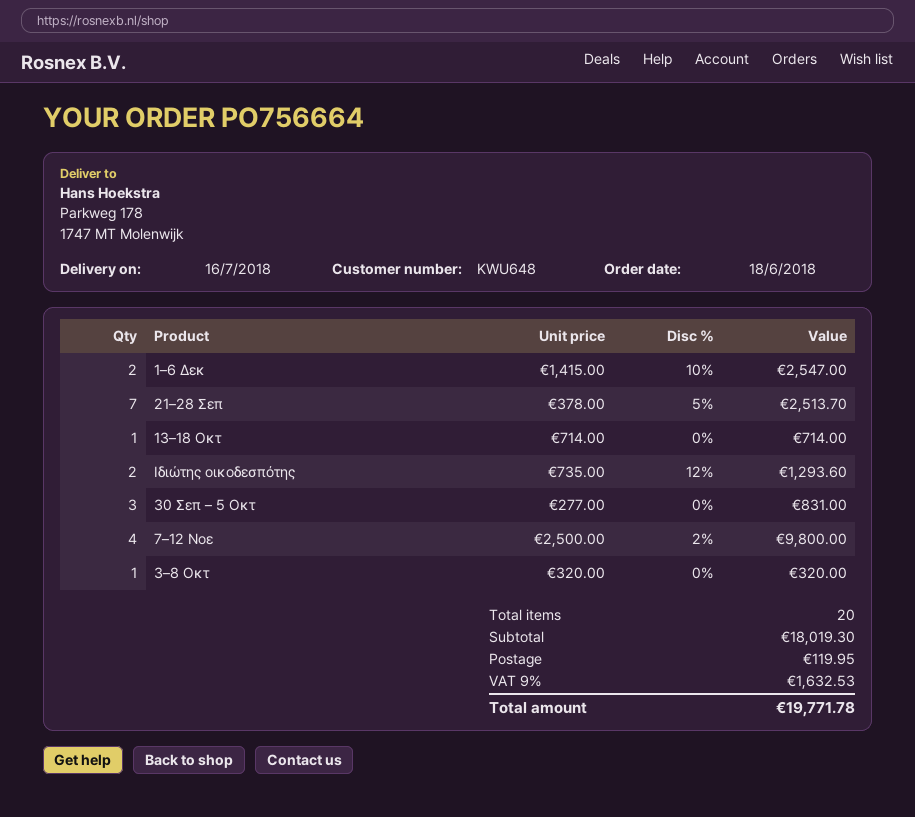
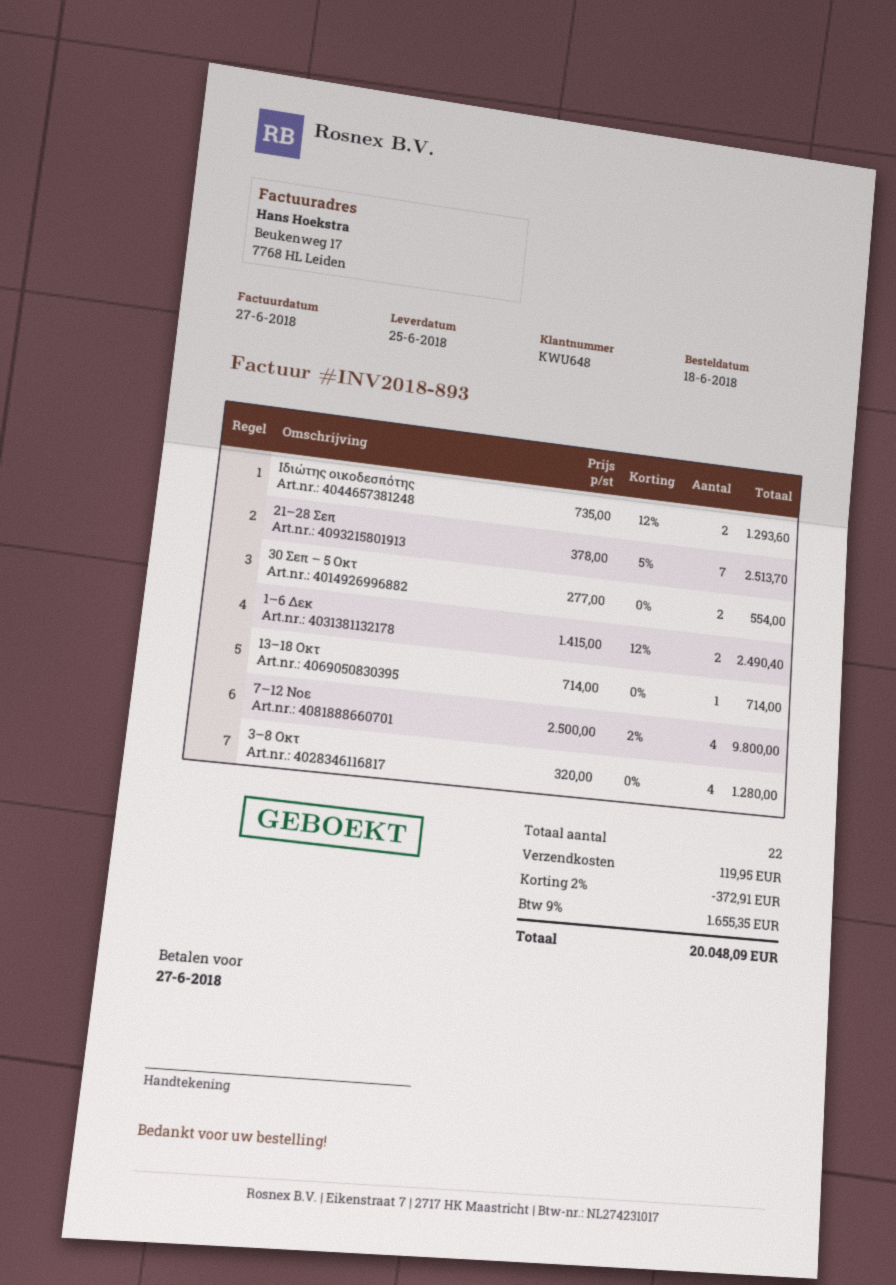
delivery date: 2018-07-16 -> 2018-06-25
1–6 Δεκ: 2 x 1415.00 - 10% = 2547.00 -> 2 x 1415.00 - 12% = 2490.40
30 Σεπ – 5 Οκτ: 3 x 277.00 = 831.00 -> 2 x 277.00 = 554.00
3–8 Οκτ: 1 x 320.00 = 320.00 -> 4 x 320.00 = 1280.00
total quantity: 20 -> 22
discount: none -> 2% = 372.91
tax: 9% = 1632.53 -> 9% = 1655.35
total: 19771.78 -> 20048.09

